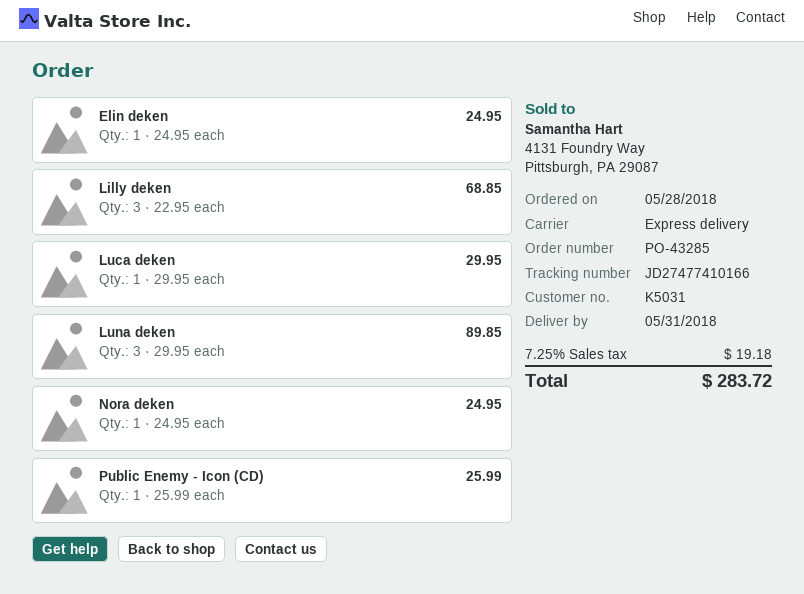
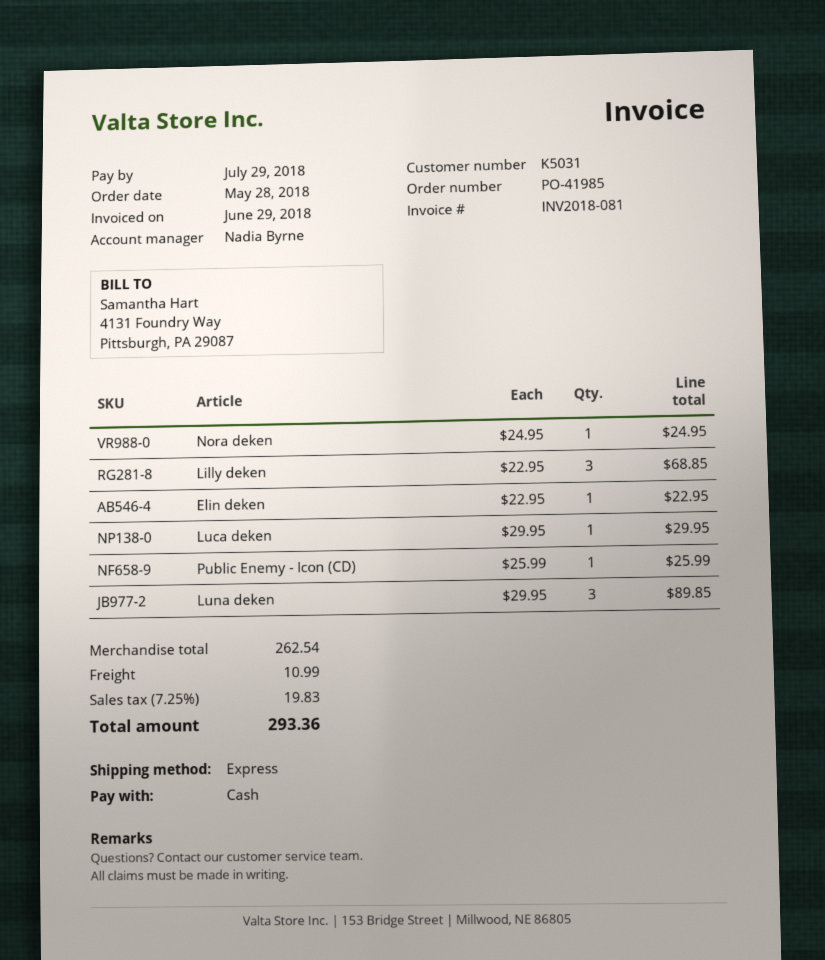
order number: PO-43285 -> PO-41985
Elin deken: 1 x 24.95 = 24.95 -> 1 x 22.95 = 22.95
shipping: none -> 10.99
tax: 7.25% = 19.18 -> 7.25% = 19.83
total: 283.72 -> 293.36

